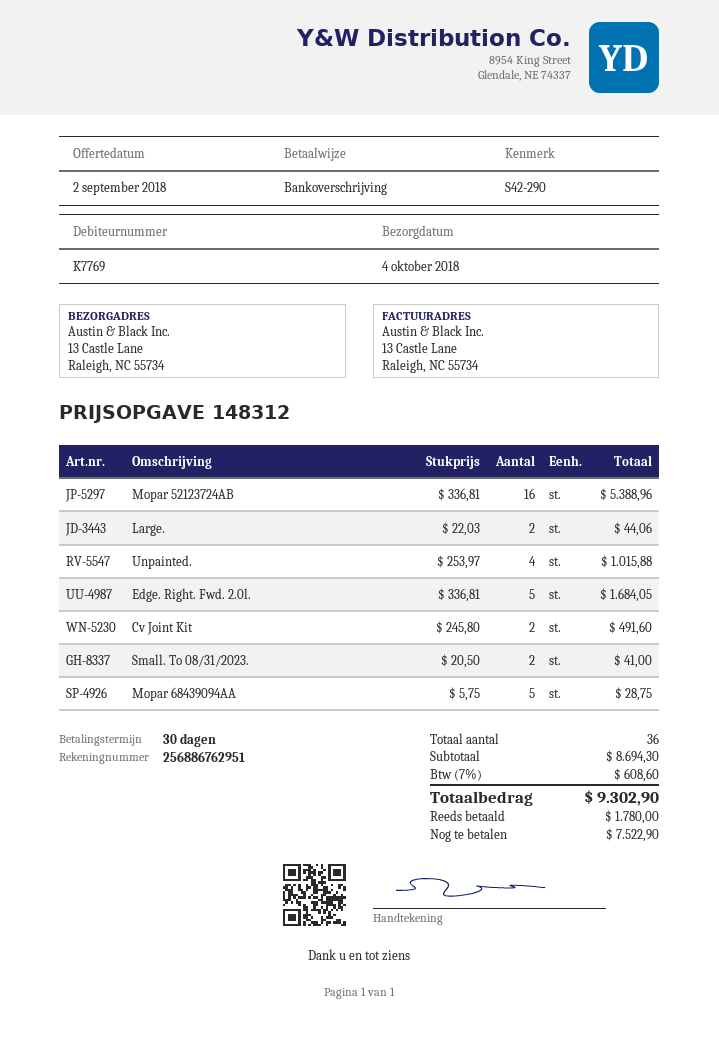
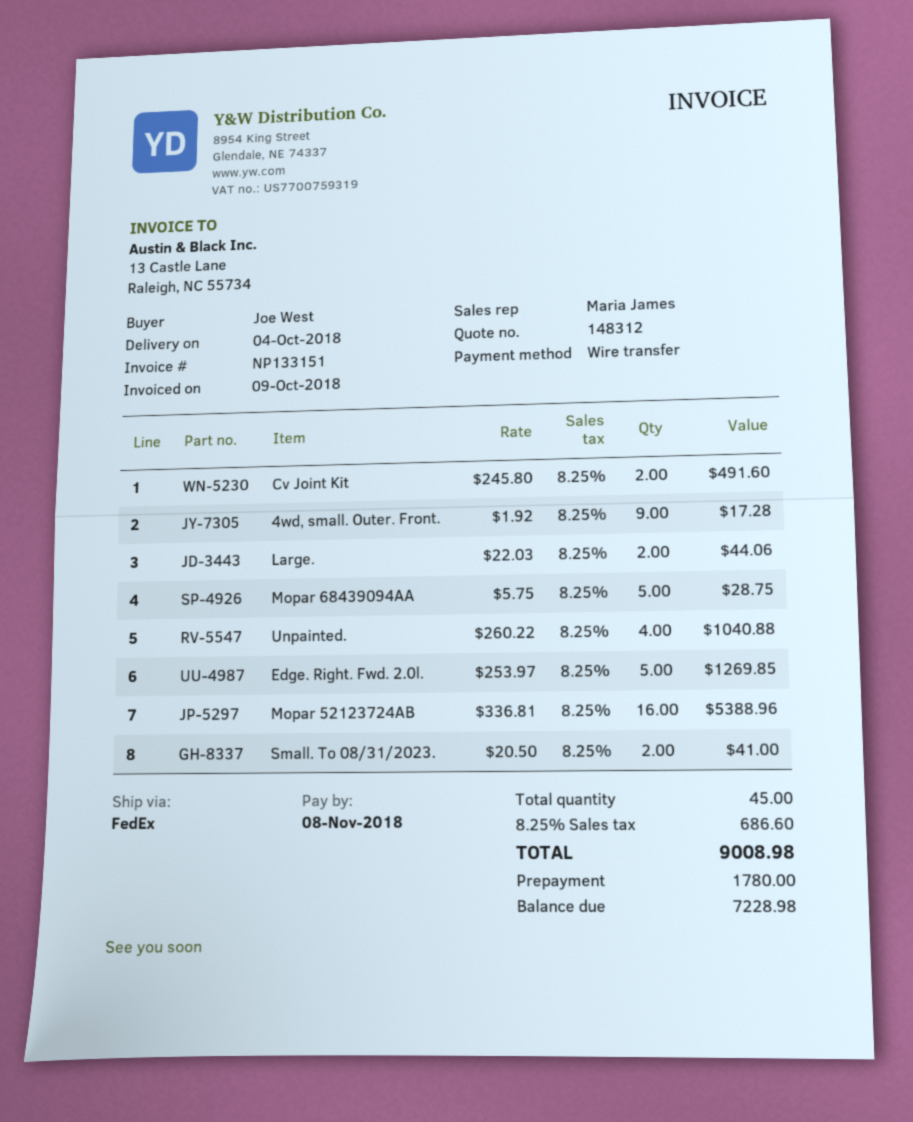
Unpainted.: 4 x 253.97 = 1015.88 -> 4 x 260.22 = 1040.88
Edge. Right. Fwd. 2.0l.: 5 x 336.81 = 1684.05 -> 5 x 253.97 = 1269.85
4wd, small. Outer. Front.: none -> 9 x 1.92 = 17.28
total quantity: 36 -> 45
tax: 7% = 608.60 -> 8.25% = 686.60
total: 9302.90 -> 9008.98
balance: 7522.90 -> 7228.98

